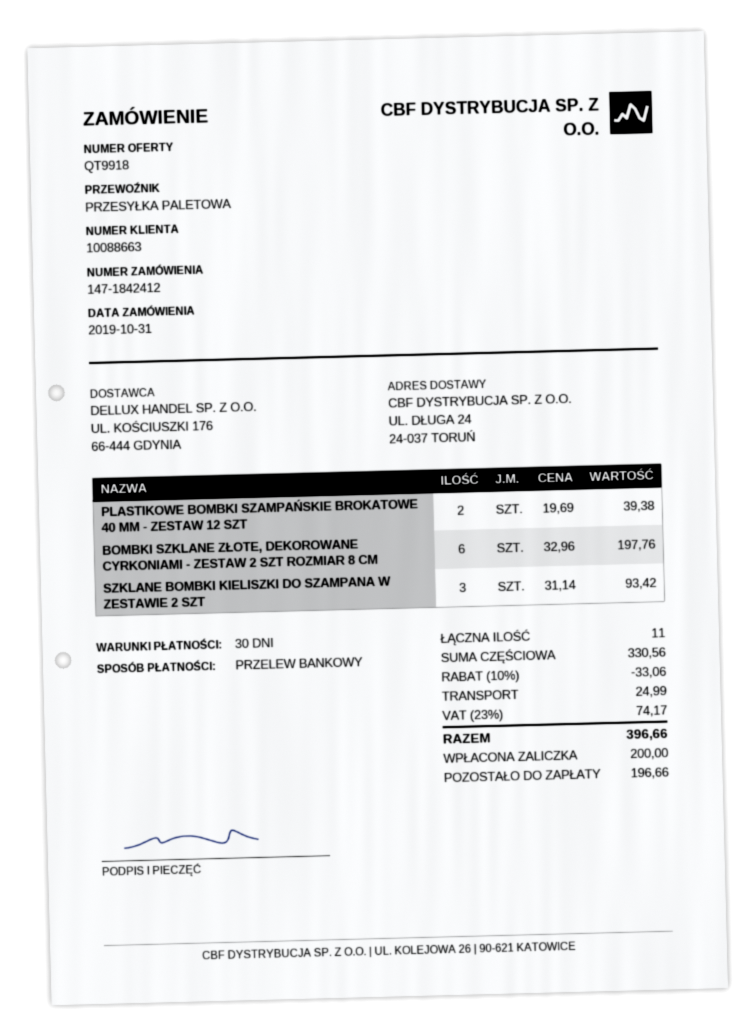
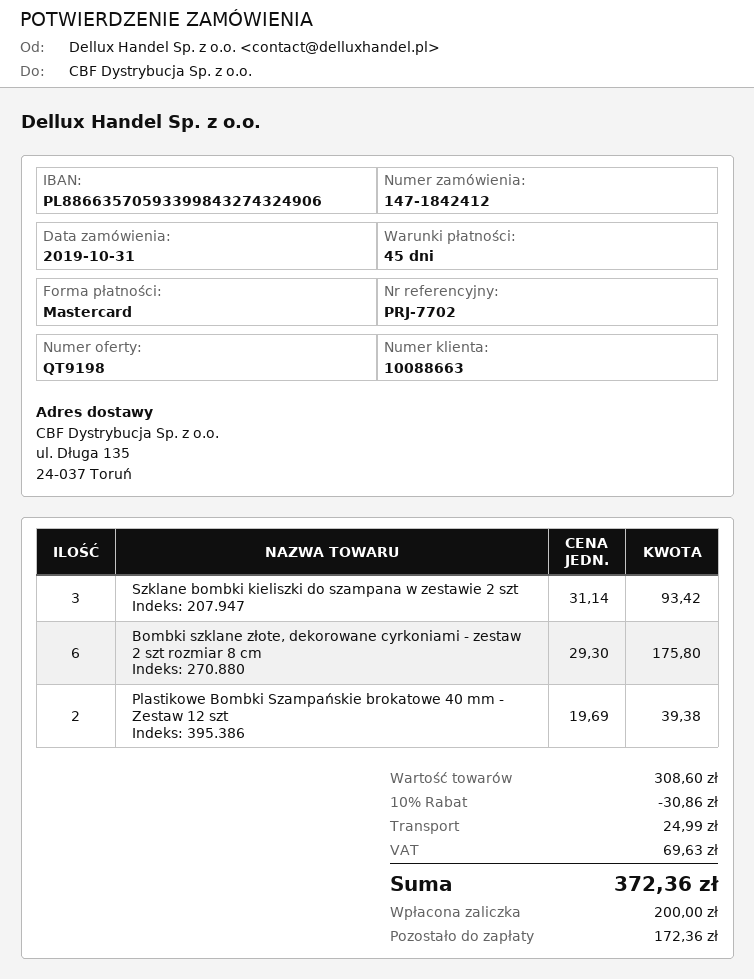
quote number: QT9918 -> QT9198
payment terms: 30 days -> 45 days
payment method: bank transfer -> Mastercard
ship to: UL. DŁUGA 24, 24-037 TORUŃ -> ul. Długa 135, 24-037 Toruń
BOMBKI SZKLANE ZŁOTE, DEKOROWANE CYRKONIAMI - ZESTAW 2 SZT ROZMIAR 8 CM: 6 x 32.96 = 197.76 -> 6 x 29.30 = 175.80
subtotal: 330.56 -> 308.60
discount: 10% = 33.06 -> 10% = 30.86
tax: 74.17 -> 69.63
total: 396.66 -> 372.36
balance: 196.66 -> 172.36

